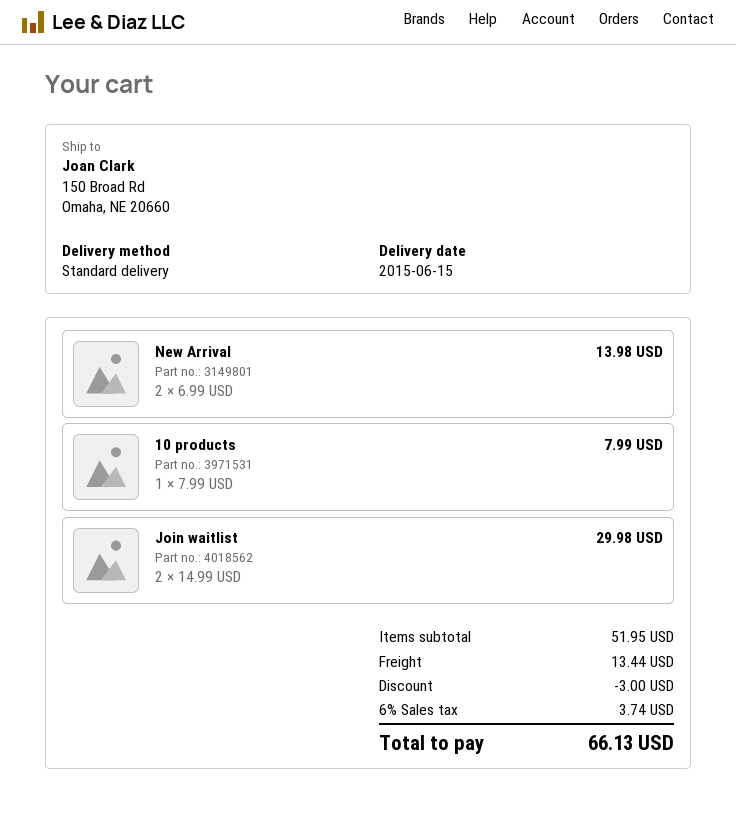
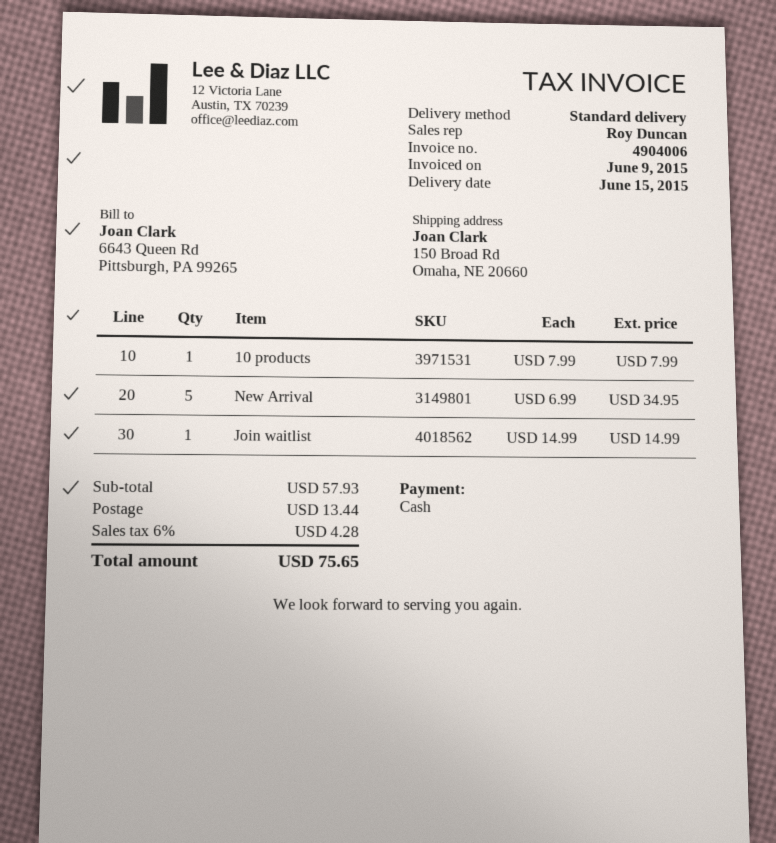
New Arrival: 2 x 6.99 = 13.98 -> 5 x 6.99 = 34.95
Join waitlist: 2 x 14.99 = 29.98 -> 1 x 14.99 = 14.99
subtotal: 51.95 -> 57.93
discount: 3.00 -> none
tax: 6% = 3.74 -> 6% = 4.28
total: 66.13 -> 75.65

